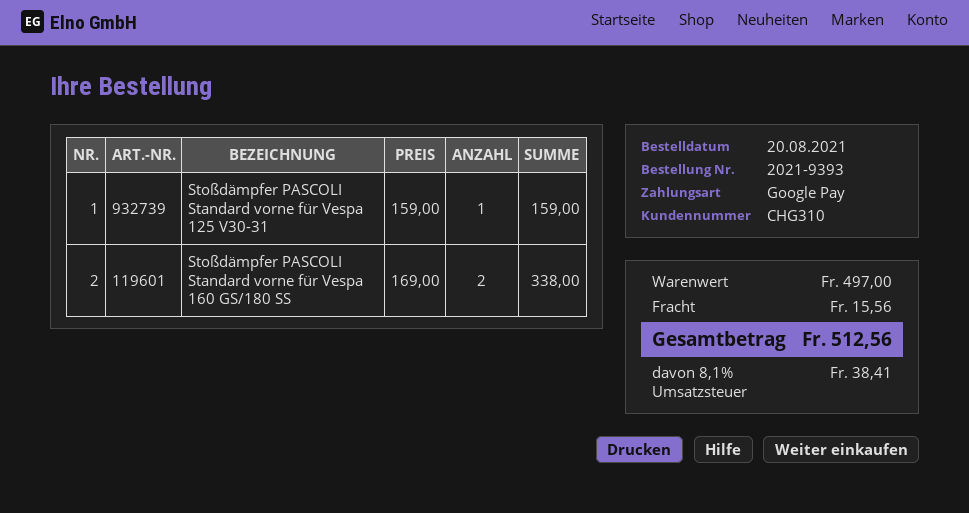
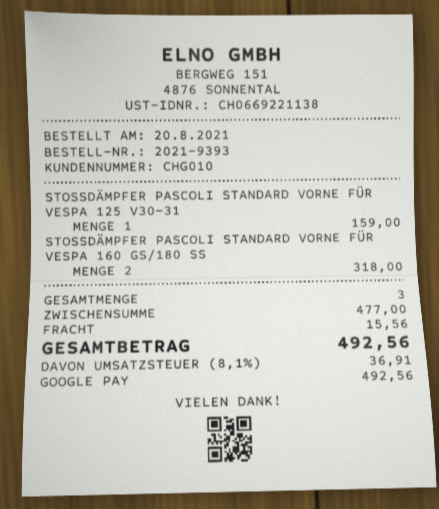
customer number: CHG310 -> CHG010
Stoßdämpfer PASCOLI Standard vorne für Vespa 160 GS/180 SS: 2 for 338.00 -> 2 for 318.00
subtotal: 497.00 -> 477.00
tax: 8.1% = 38.41 -> 8.1% = 36.91
total: 512.56 -> 492.56

